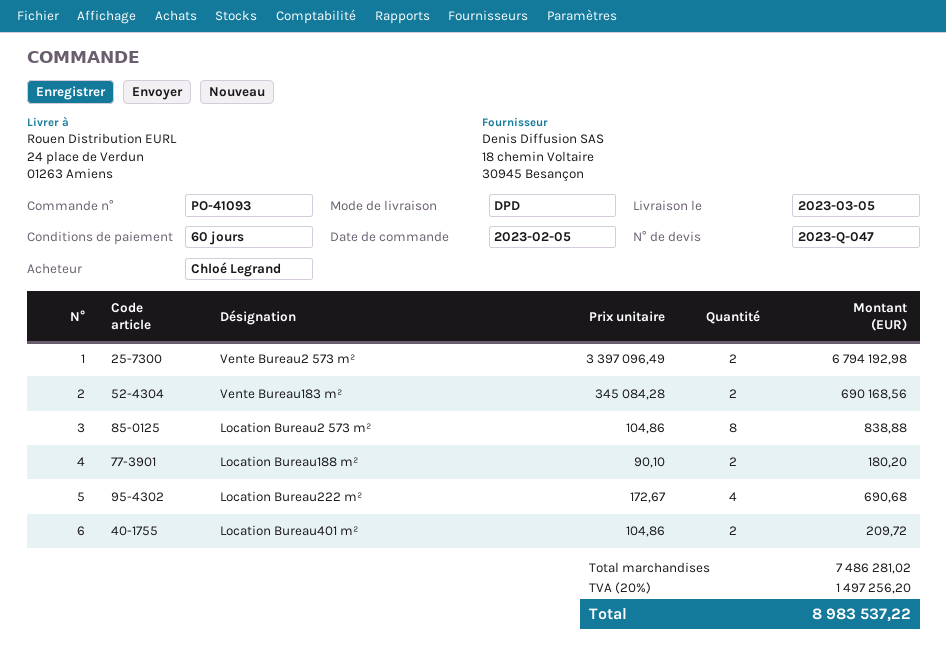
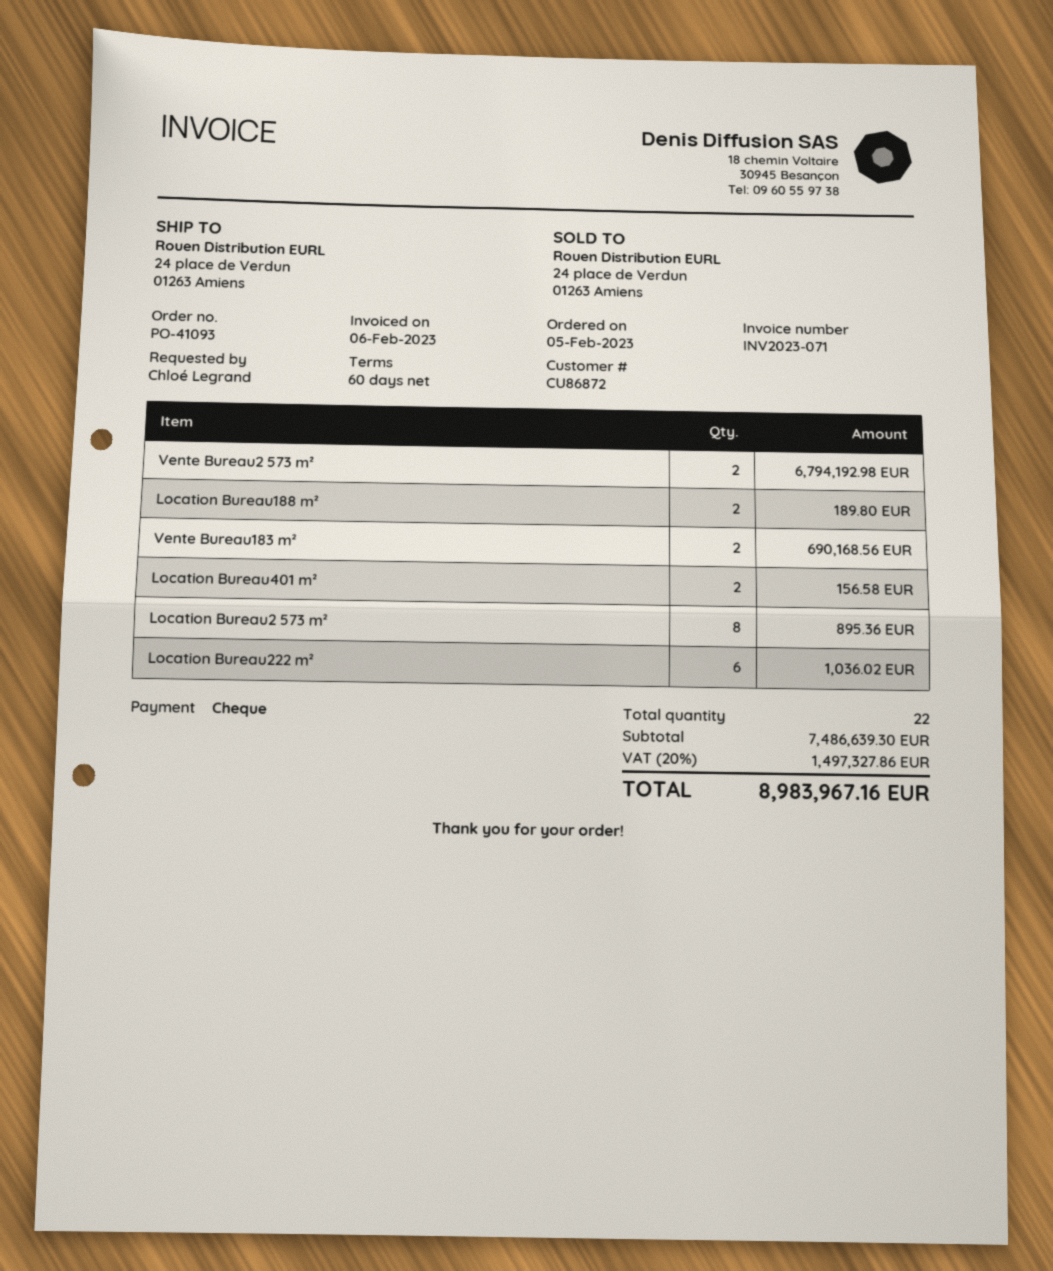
Location Bureau2 573 m²: 8 for 838.88 -> 8 for 895.36
Location Bureau188 m²: 2 for 180.20 -> 2 for 189.80
Location Bureau222 m²: 4 for 690.68 -> 6 for 1036.02
Location Bureau401 m²: 2 for 209.72 -> 2 for 156.58
subtotal: 7486281.02 -> 7486639.30
tax: 20% = 1497256.20 -> 20% = 1497327.86
total: 8983537.22 -> 8983967.16

